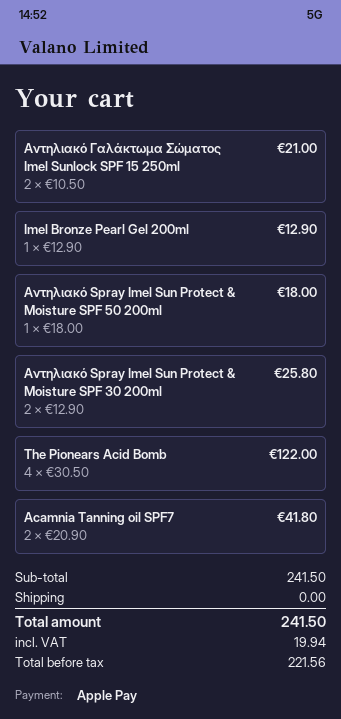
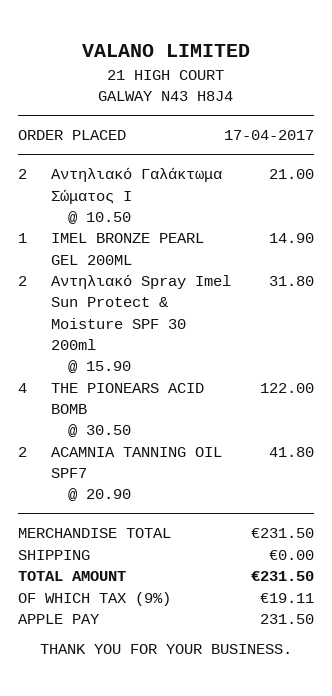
Imel Bronze Pearl Gel 200ml: 1 x 12.90 = 12.90 -> 1 x 14.90 = 14.90
Αντηλιακό Spray Imel Sun Protect & Moisture SPF 50 200ml: 1 x 18.00 = 18.00 -> none
Αντηλιακό Spray Imel Sun Protect & Moisture SPF 30 200ml: 2 x 12.90 = 25.80 -> 2 x 15.90 = 31.80
subtotal: 241.50 -> 231.50
tax: 19.94 -> 19.11
total: 241.50 -> 231.50

